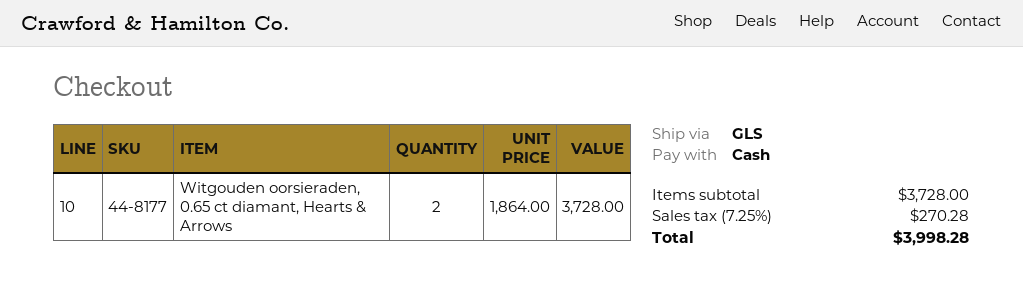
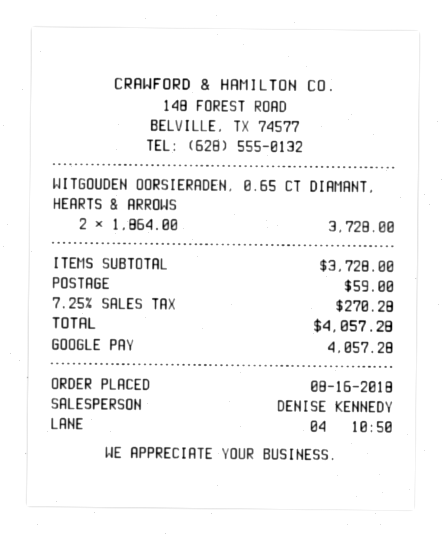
payment method: cash -> Google Pay
shipping: none -> 59.00
total: 3998.28 -> 4057.28

